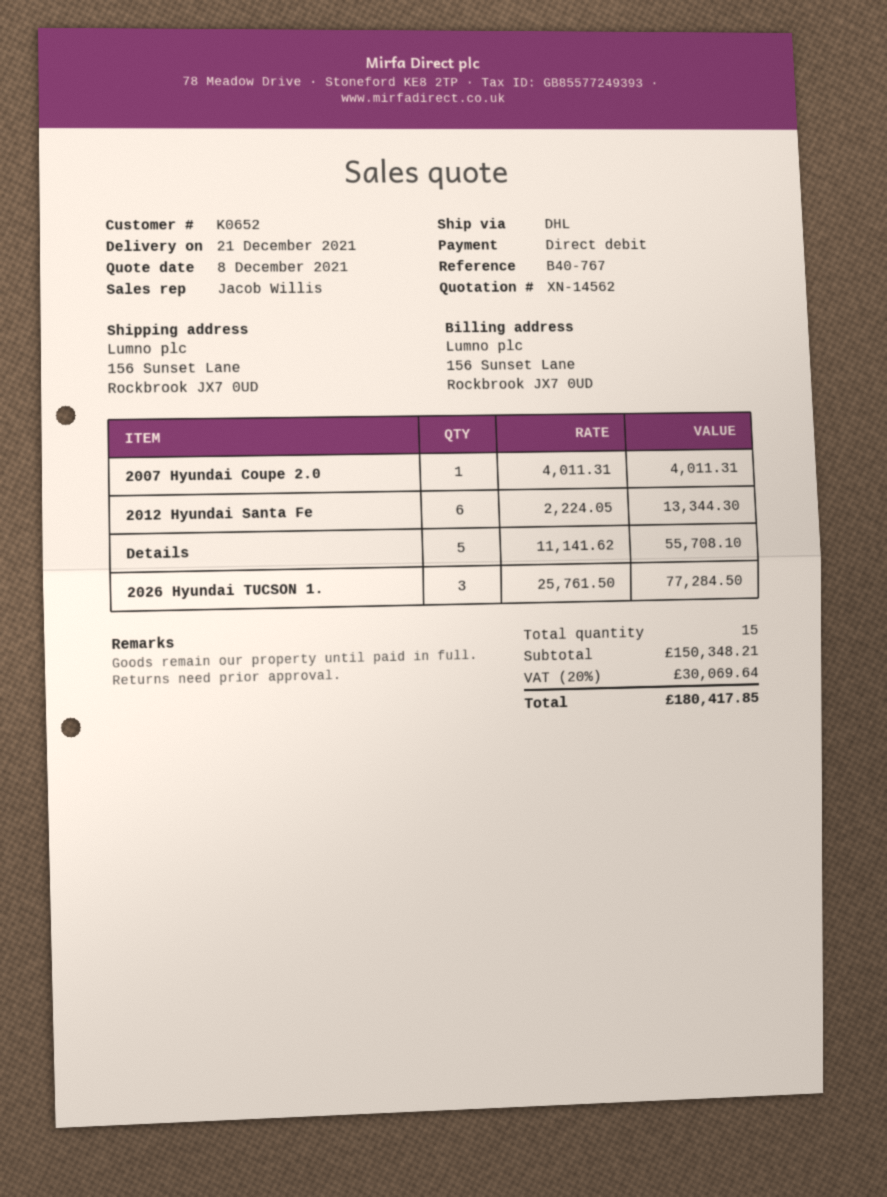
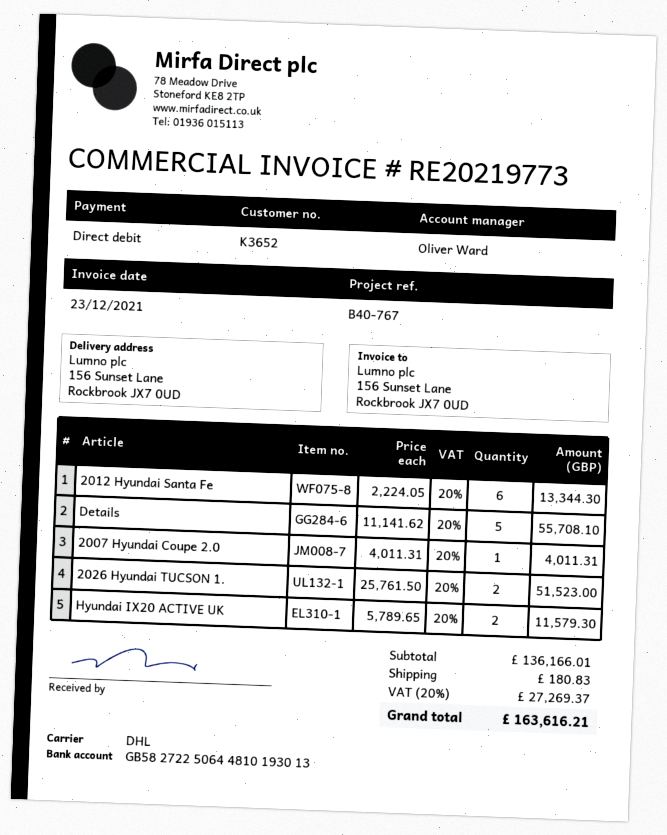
customer number: K0652 -> K3652
sales rep: Jacob Willis -> Oliver Ward
2026 Hyundai TUCSON 1.: 3 x 25761.50 = 77284.50 -> 2 x 25761.50 = 51523.00
Hyundai IX20 ACTIVE UK: none -> 2 x 5789.65 = 11579.30
subtotal: 150348.21 -> 136166.01
shipping: none -> 180.83
tax: 20% = 30069.64 -> 20% = 27269.37
total: 180417.85 -> 163616.21

